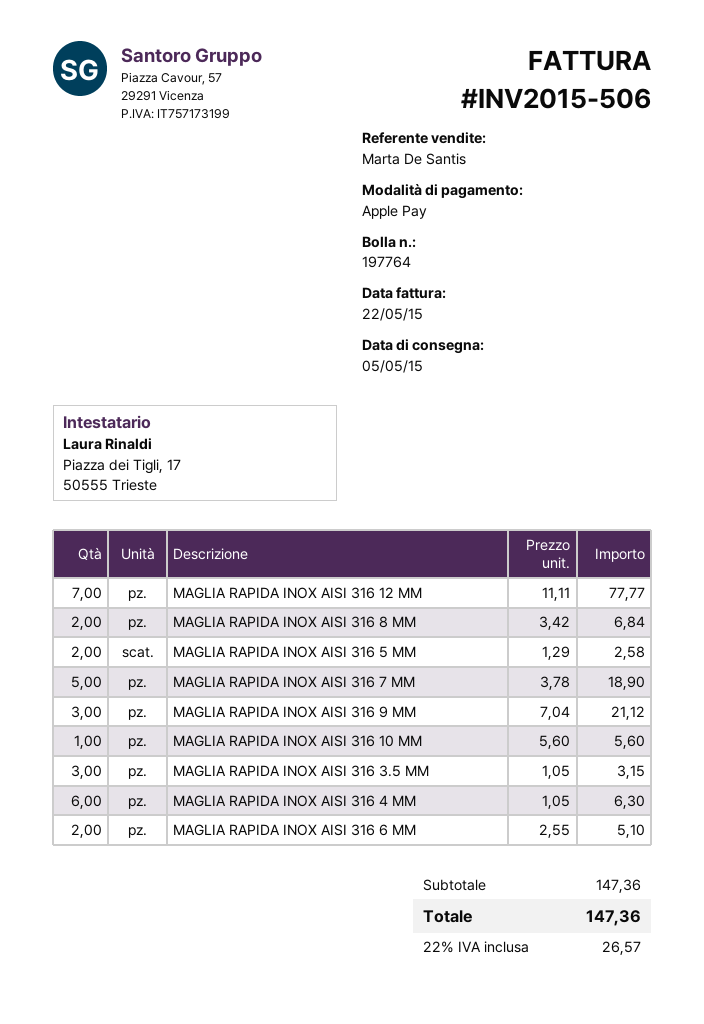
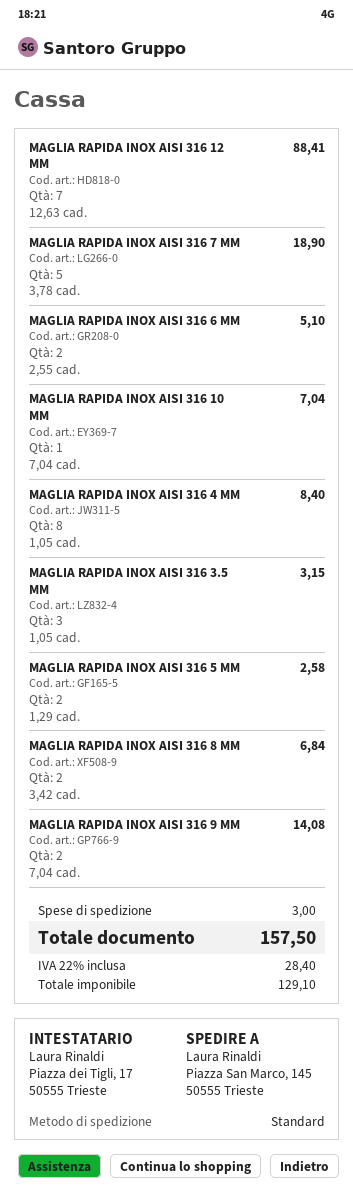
MAGLIA RAPIDA INOX AISI 316 12 MM: 7 x 11.11 = 77.77 -> 7 x 12.63 = 88.41
MAGLIA RAPIDA INOX AISI 316 9 MM: 3 x 7.04 = 21.12 -> 2 x 7.04 = 14.08
MAGLIA RAPIDA INOX AISI 316 10 MM: 1 x 5.60 = 5.60 -> 1 x 7.04 = 7.04
MAGLIA RAPIDA INOX AISI 316 4 MM: 6 x 1.05 = 6.30 -> 8 x 1.05 = 8.40
shipping: none -> 3.00
tax: 22% = 26.57 -> 22% = 28.40
total: 147.36 -> 157.50

